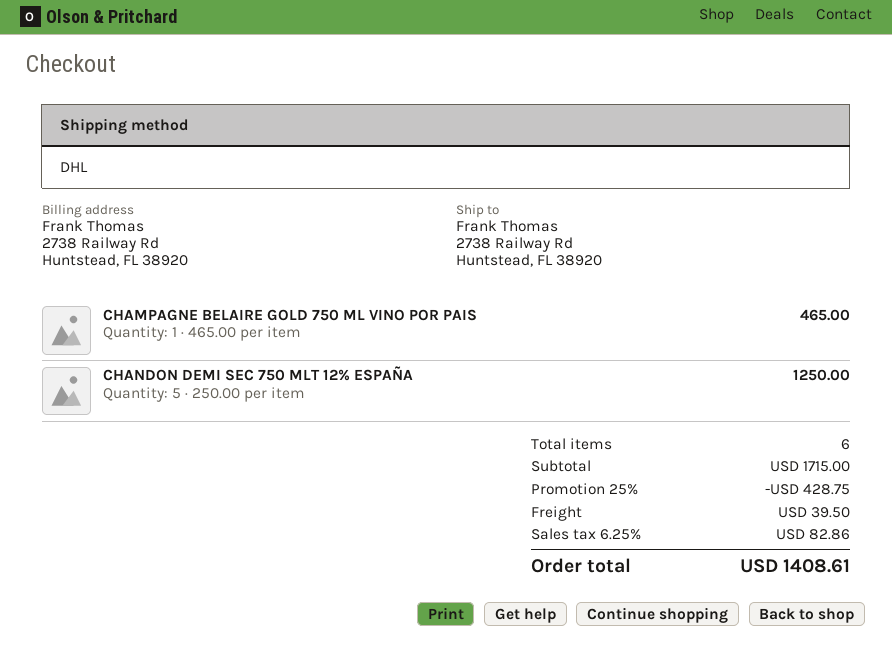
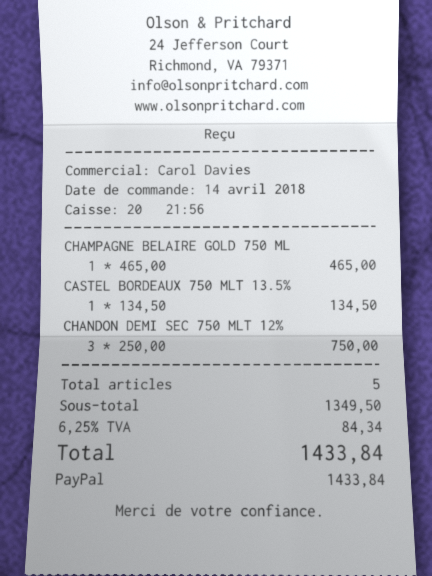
CHANDON DEMI SEC 750 MLT 12% ESPAÑA: 5 x 250.00 = 1250.00 -> 3 x 250.00 = 750.00
CASTEL BORDEAUX 750 MLT 13.5%: none -> 1 x 134.50 = 134.50
total quantity: 6 -> 5
subtotal: 1715.00 -> 1349.50
discount: 25% = 428.75 -> none
shipping: 39.50 -> none
tax: 6.25% = 82.86 -> 6.25% = 84.34
total: 1408.61 -> 1433.84

